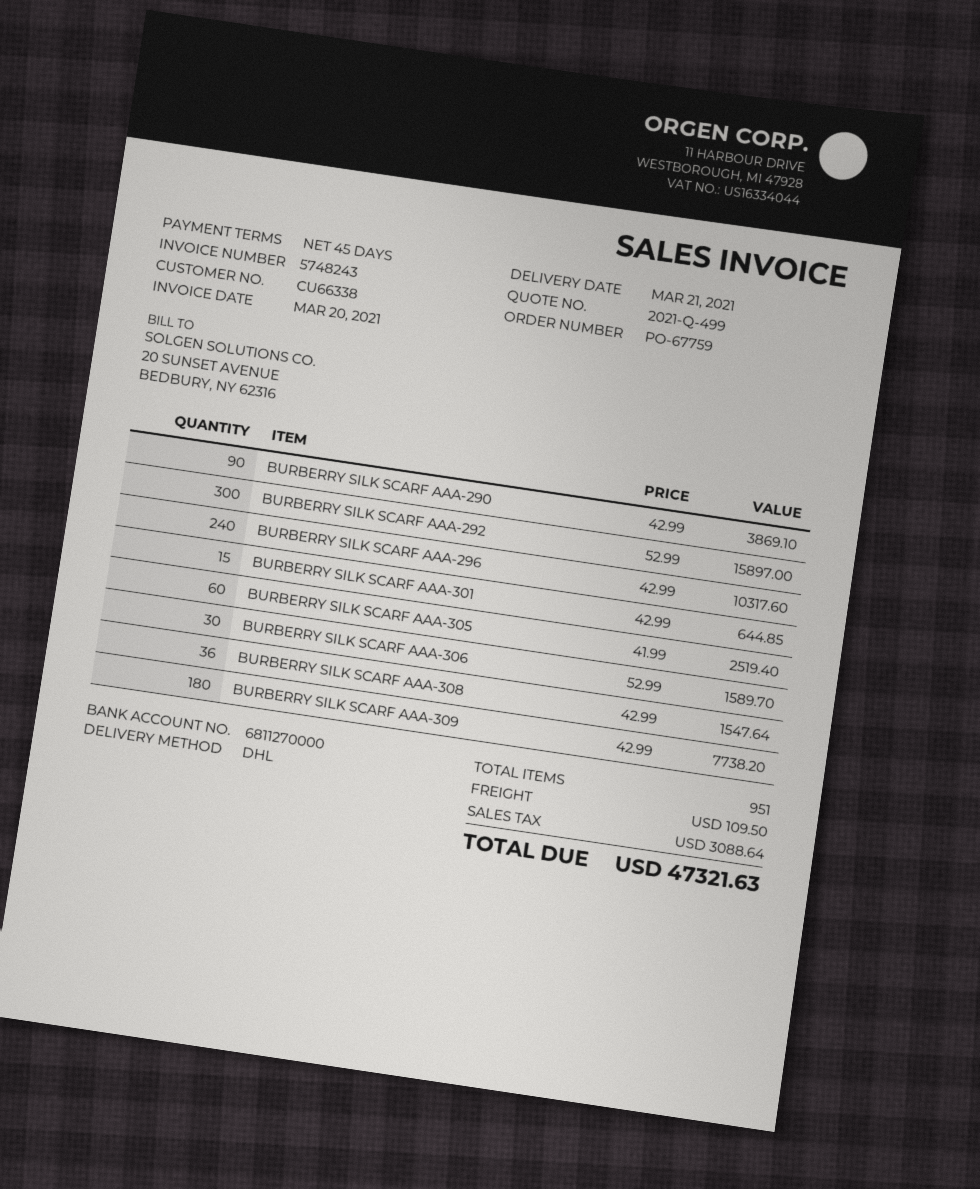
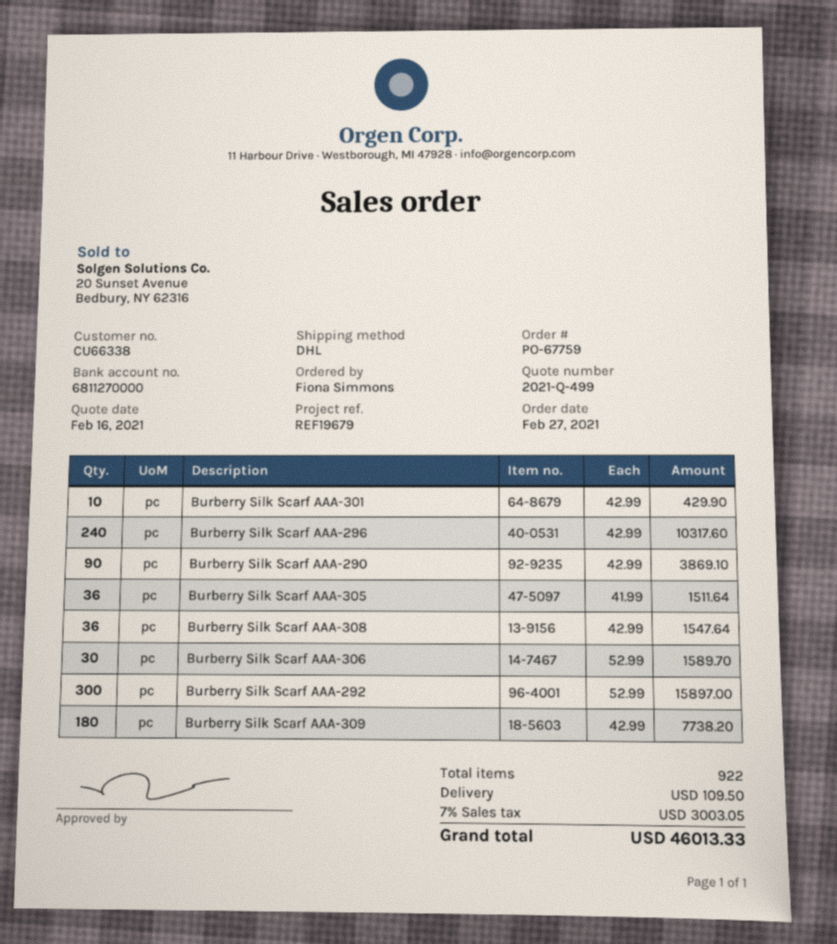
BURBERRY SILK SCARF AAA-301: 15 x 42.99 = 644.85 -> 10 x 42.99 = 429.90
BURBERRY SILK SCARF AAA-305: 60 x 41.99 = 2519.40 -> 36 x 41.99 = 1511.64
total quantity: 951 -> 922
tax: 3088.64 -> 3003.05
total: 47321.63 -> 46013.33

